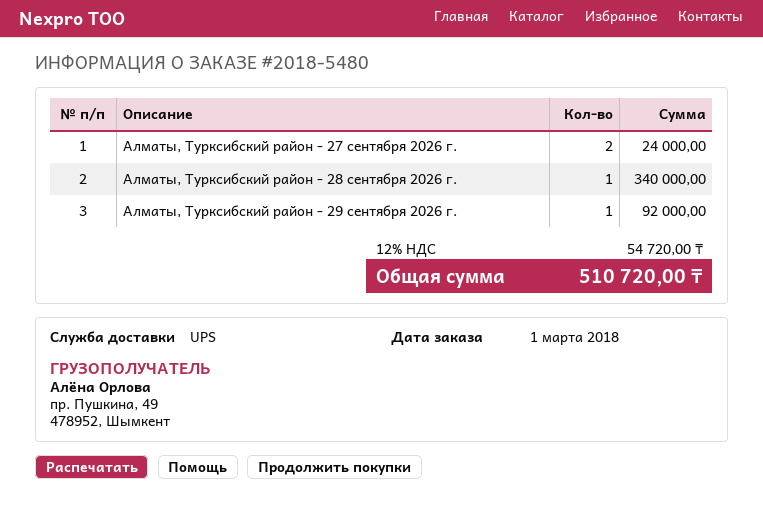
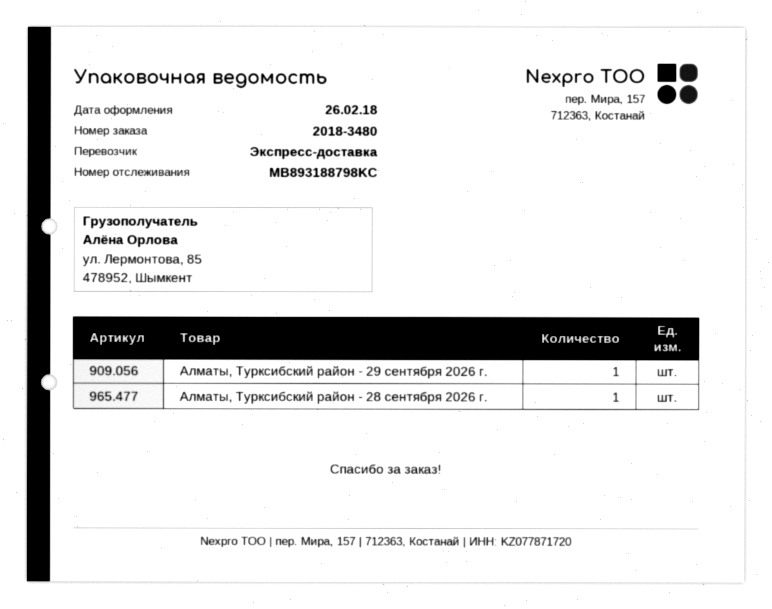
order number: 2018-5480 -> 2018-3480
order date: 2018-03-01 -> 2018-02-26
shipping method: UPS -> express
ship to: пр. Пушкина, 49, 478952, Шымкент -> ул. Лермонтова, 85, 478952, Шымкент
Алматы, Турксибский район - 27 сентября 2026 г.: 2 -> none

